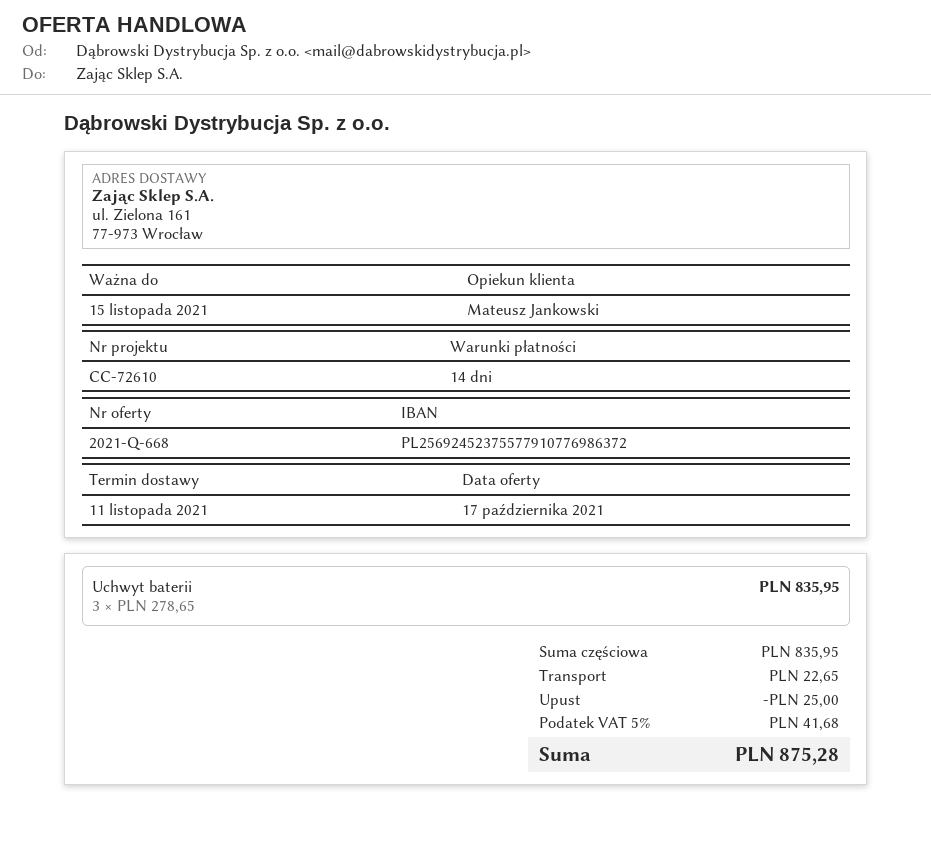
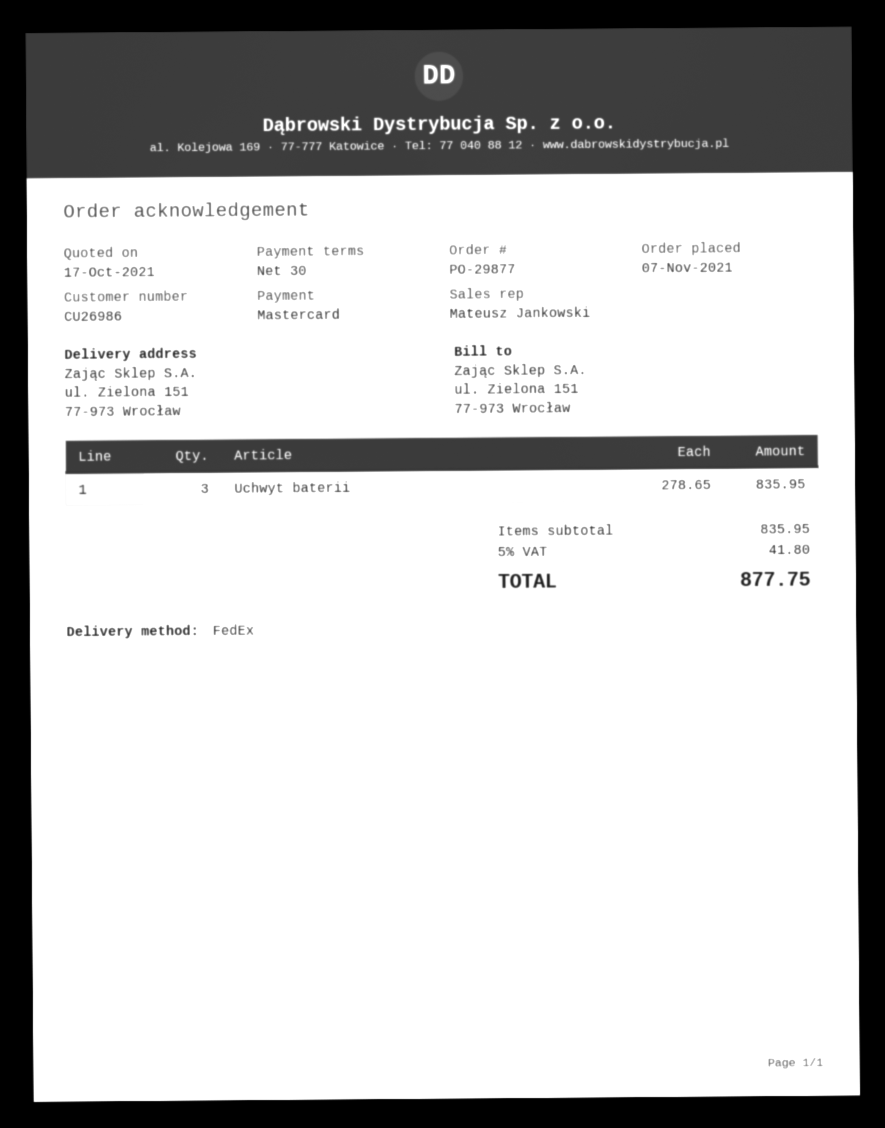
payment terms: 14 days -> 30 days
ship to: ul. Zielona 161, 77-973 Wrocław -> ul. Zielona 151, 77-973 Wrocław
discount: 25.00 -> none
shipping: 22.65 -> none
tax: 5% = 41.68 -> 5% = 41.80
total: 875.28 -> 877.75

